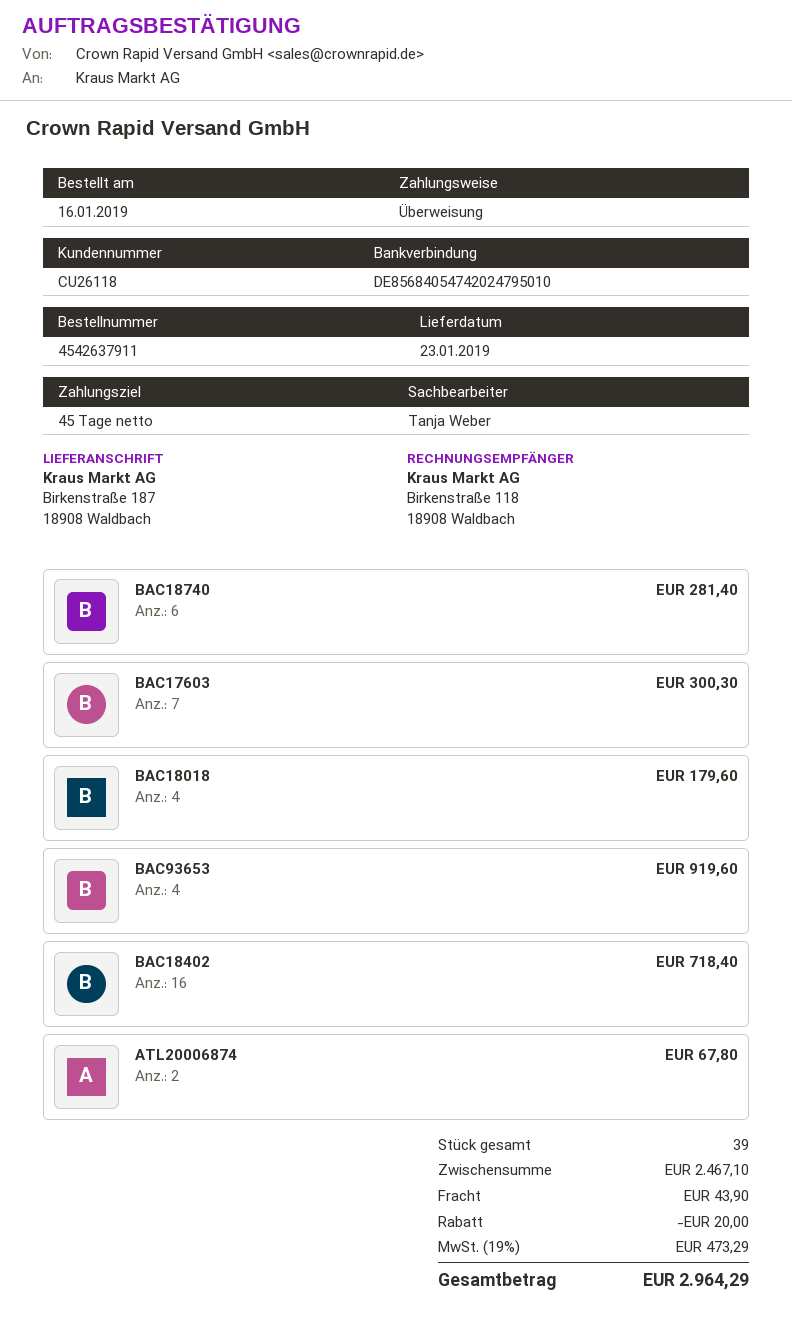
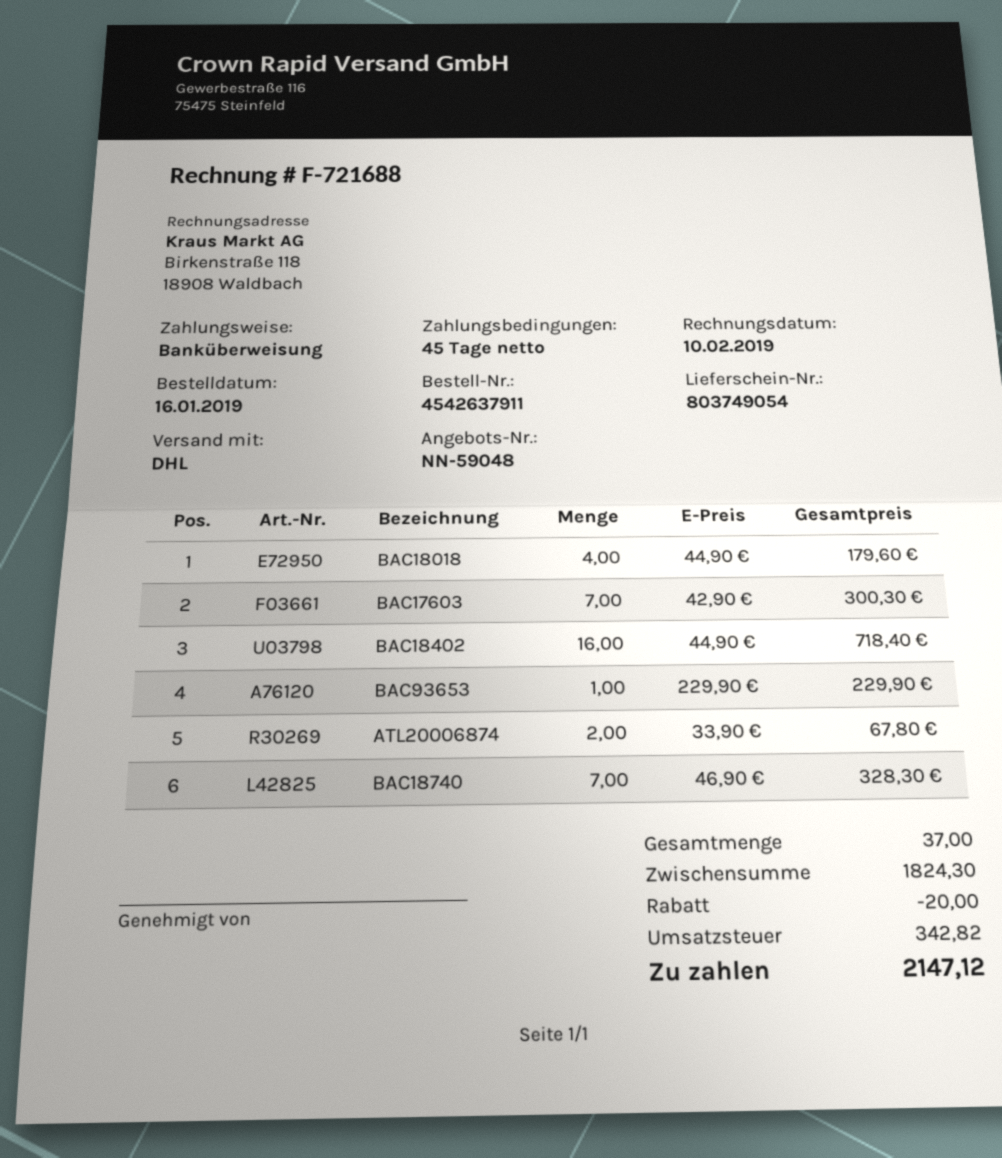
BAC18740: 6 for 281.40 -> 7 for 328.30
BAC93653: 4 for 919.60 -> 1 for 229.90
total quantity: 39 -> 37
subtotal: 2467.10 -> 1824.30
shipping: 43.90 -> none
tax: 473.29 -> 342.82
total: 2964.29 -> 2147.12

